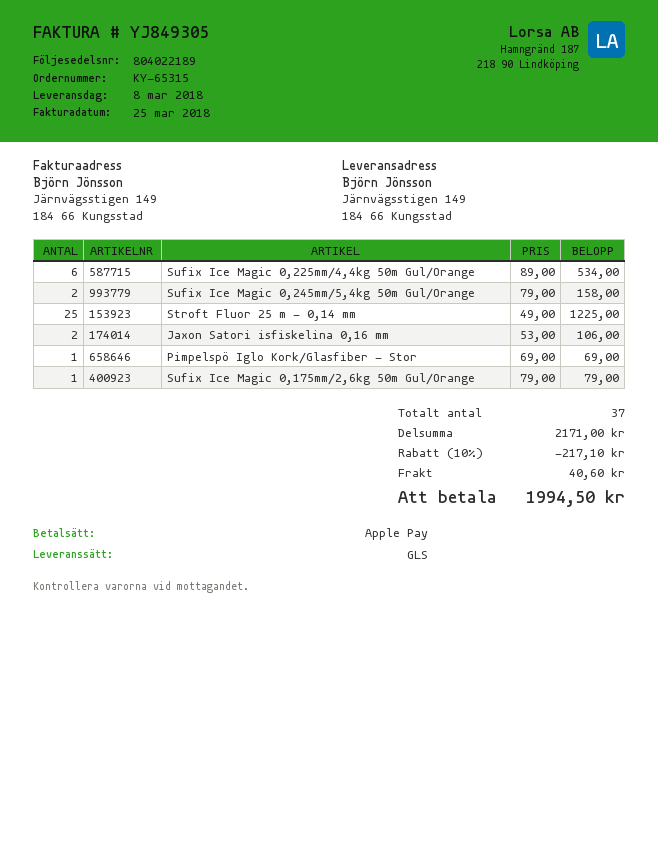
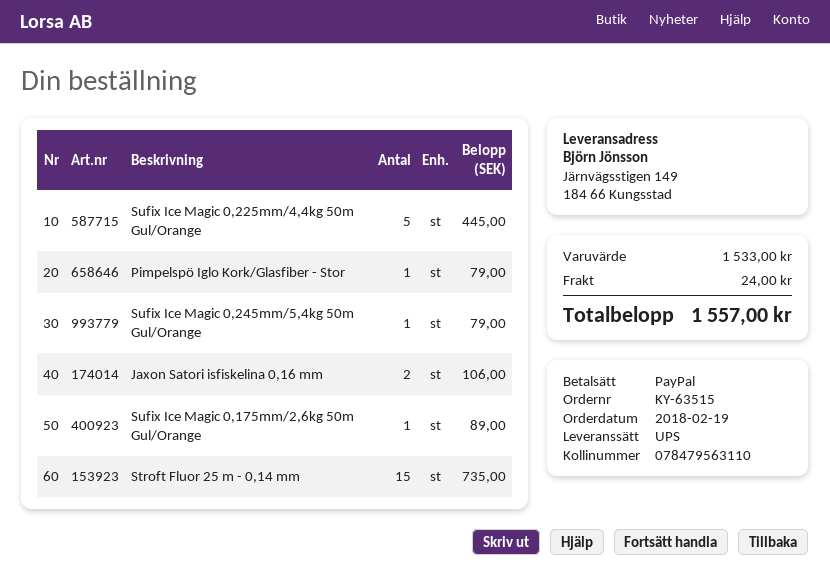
order number: KY-65315 -> KY-63515
payment method: Apple Pay -> PayPal
shipping method: GLS -> UPS
Sufix Ice Magic 0,225mm/4,4kg 50m Gul/Orange: 6 for 534.00 -> 5 for 445.00
Sufix Ice Magic 0,245mm/5,4kg 50m Gul/Orange: 2 for 158.00 -> 1 for 79.00
Stroft Fluor 25 m - 0,14 mm: 25 for 1225.00 -> 15 for 735.00
Pimpelspö Iglo Kork/Glasfiber - Stor: 1 for 69.00 -> 1 for 79.00
Sufix Ice Magic 0,175mm/2,6kg 50m Gul/Orange: 1 for 79.00 -> 1 for 89.00
subtotal: 2171.00 -> 1533.00
discount: 10% = 217.10 -> none
shipping: 40.60 -> 24.00
total: 1994.50 -> 1557.00

